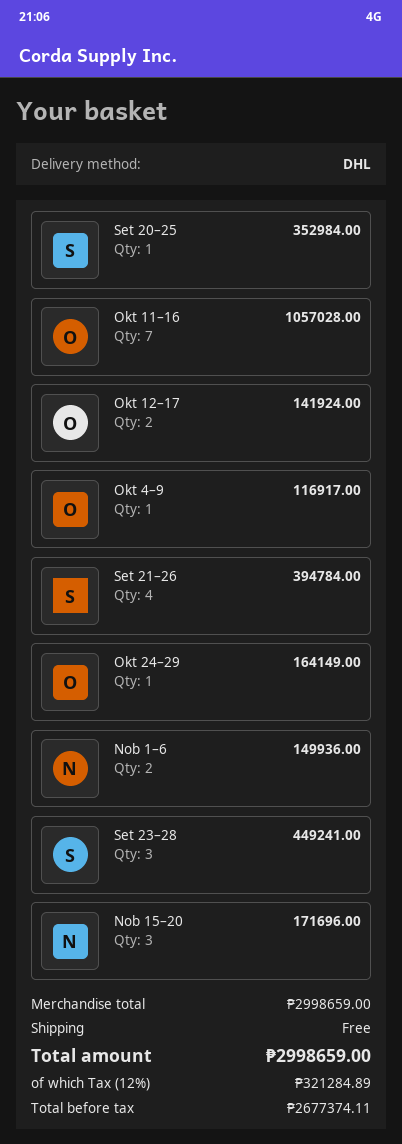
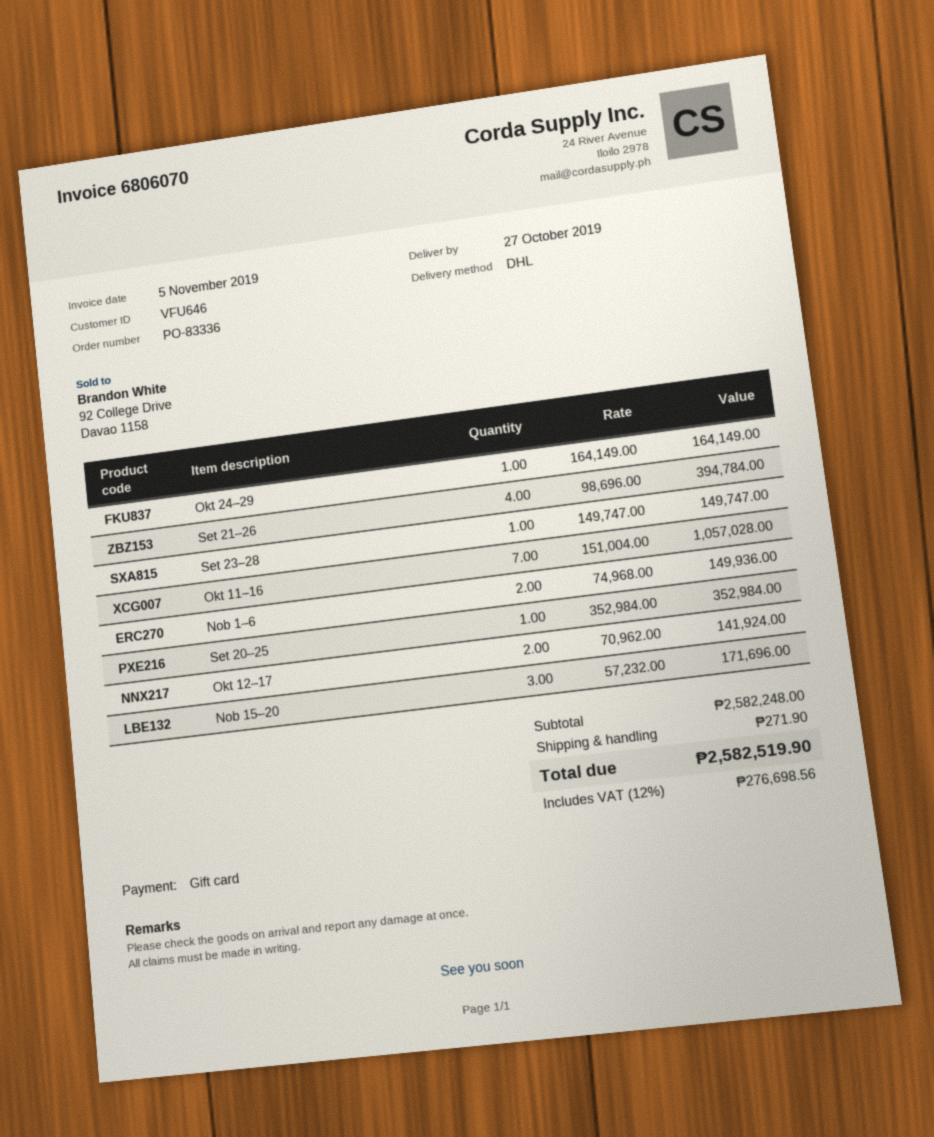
Okt 4–9: 1 for 116917.00 -> none
Set 23–28: 3 for 449241.00 -> 1 for 149747.00
subtotal: 2998659.00 -> 2582248.00
shipping: 0.00 -> 271.90
tax: 12% = 321284.89 -> 12% = 276698.56
total: 2998659.00 -> 2582519.90

